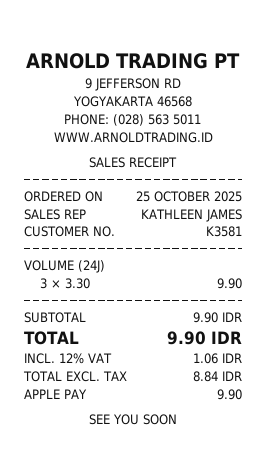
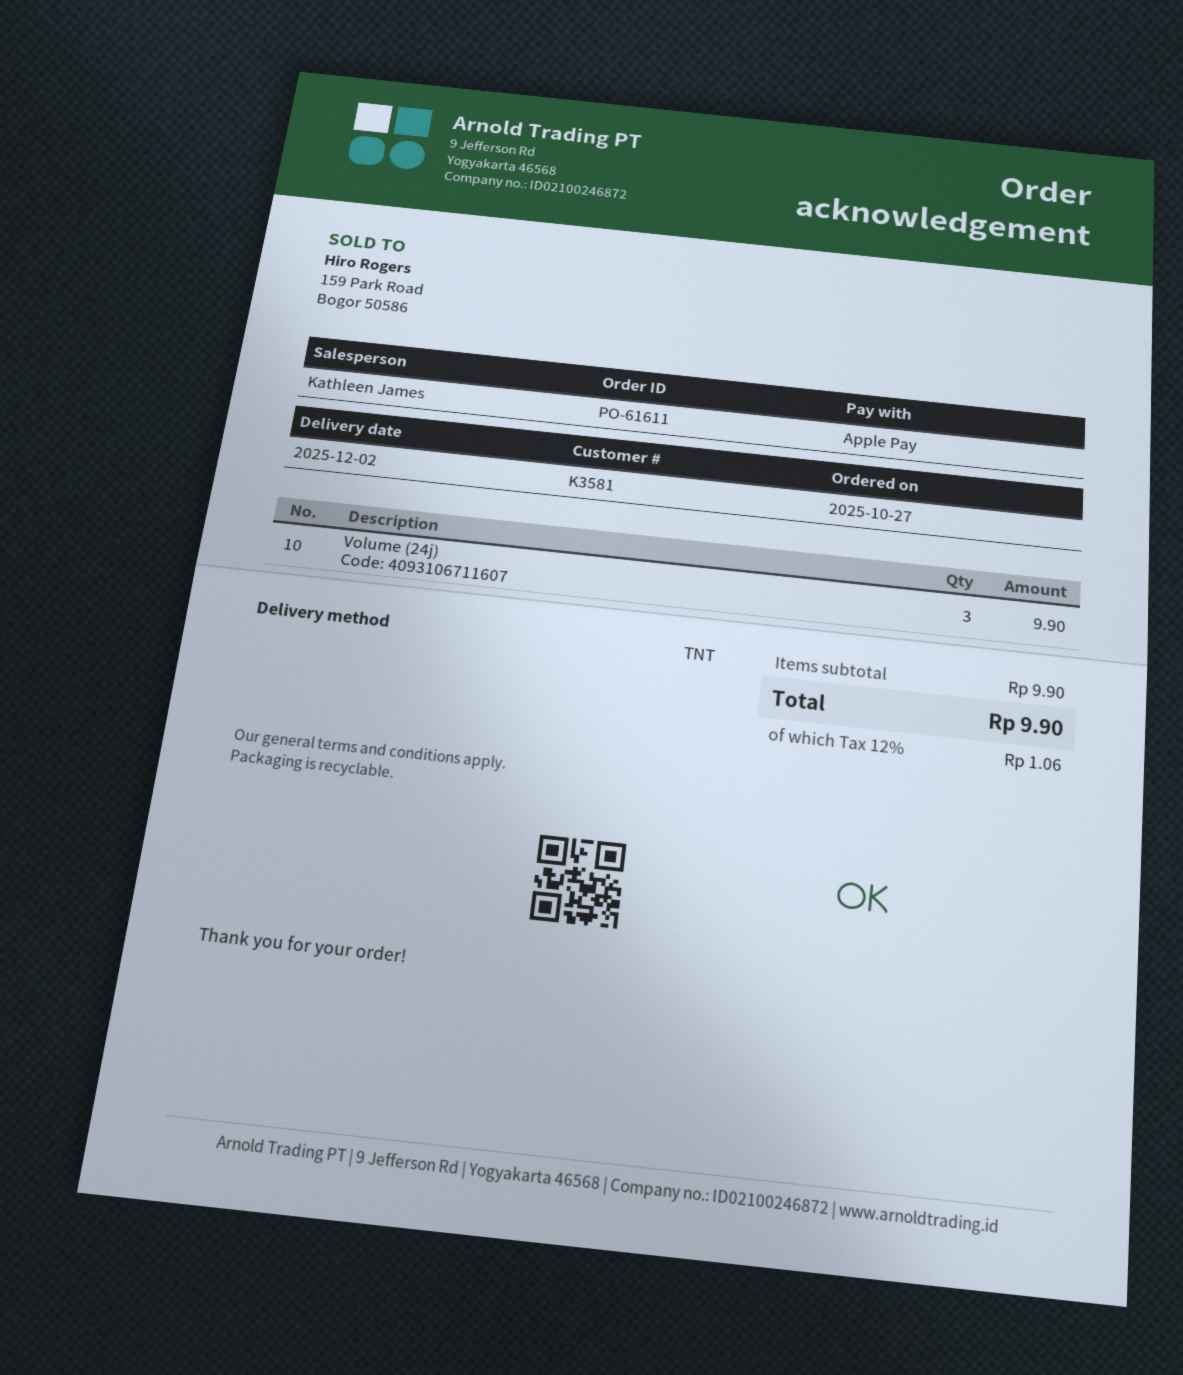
order date: 2025-10-25 -> 2025-10-27

